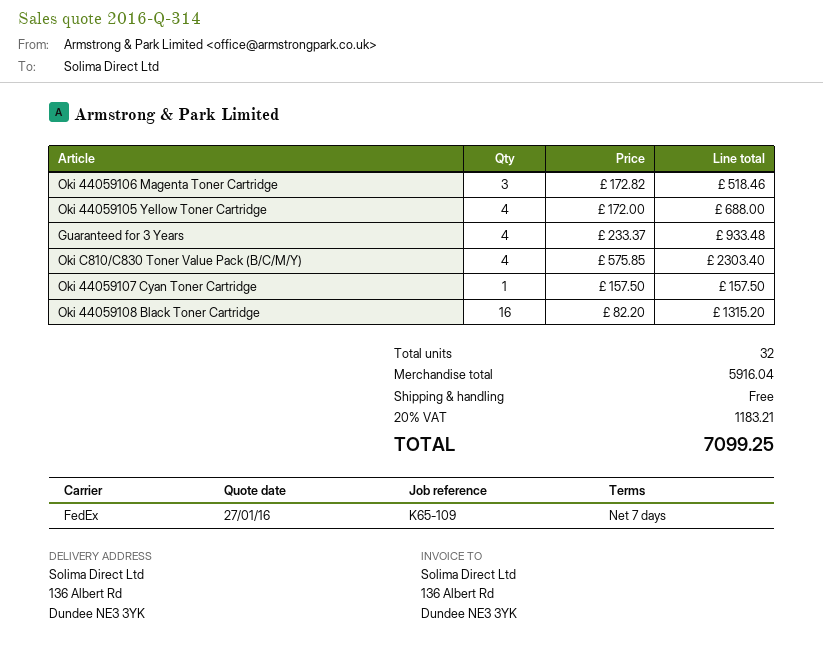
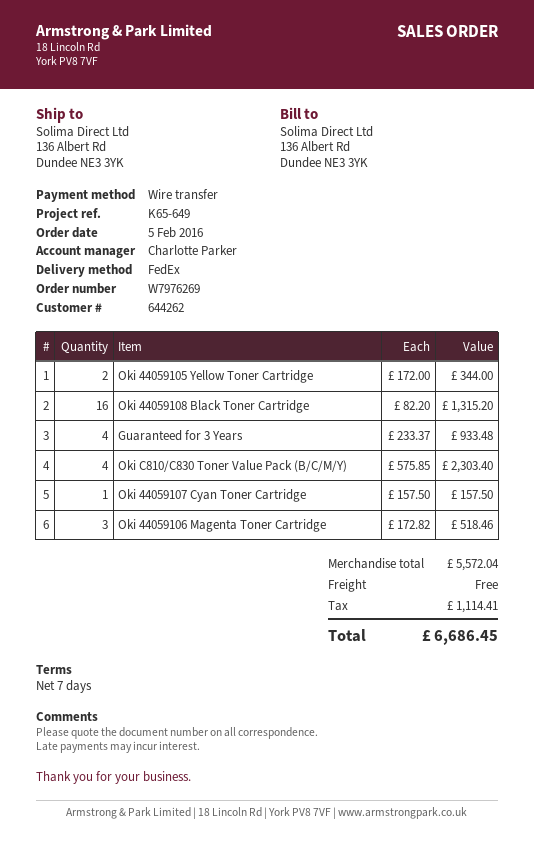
reference: K65-109 -> K65-649
Oki 44059105 Yellow Toner Cartridge: 4 x 172.00 = 688.00 -> 2 x 172.00 = 344.00
subtotal: 5916.04 -> 5572.04
tax: 1183.21 -> 1114.41
total: 7099.25 -> 6686.45

